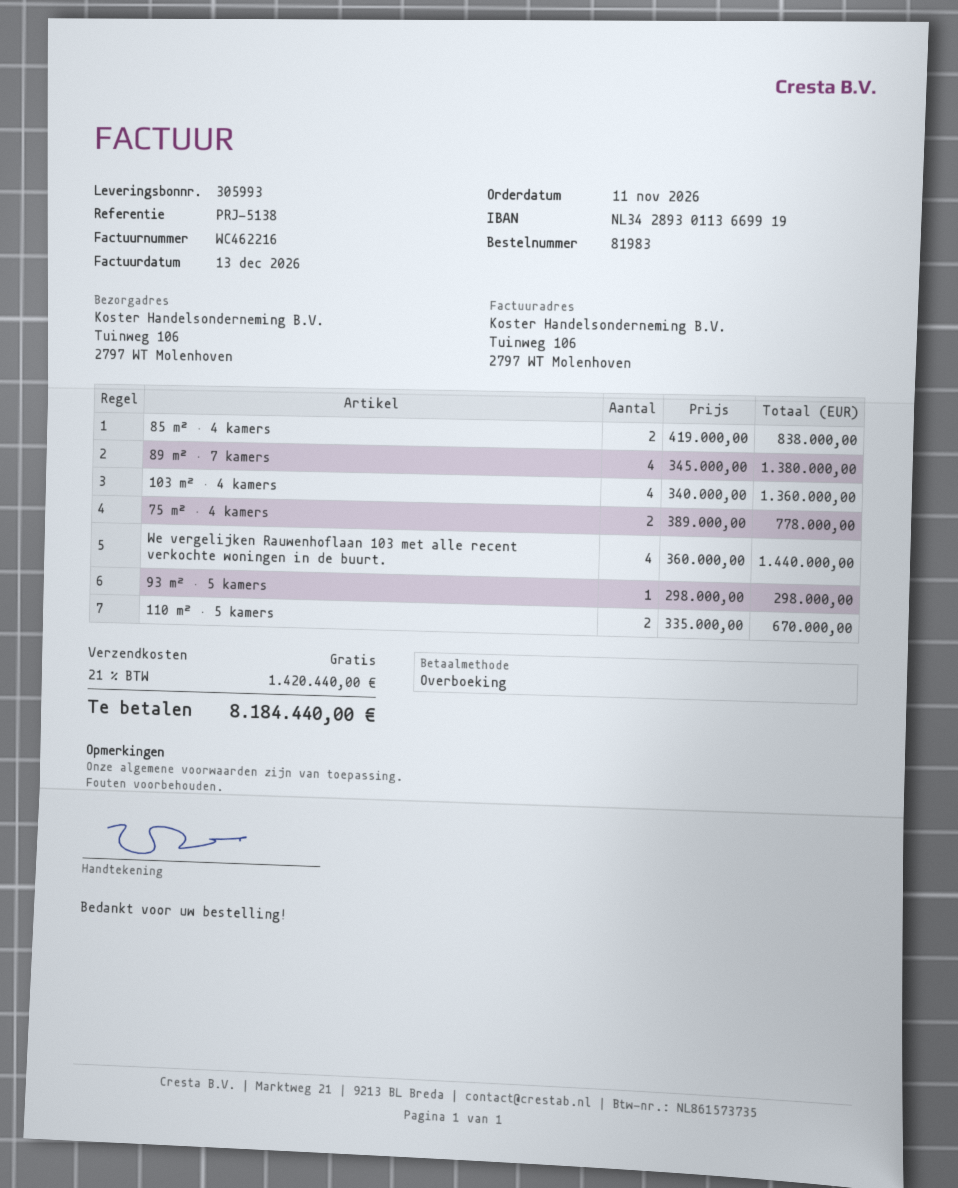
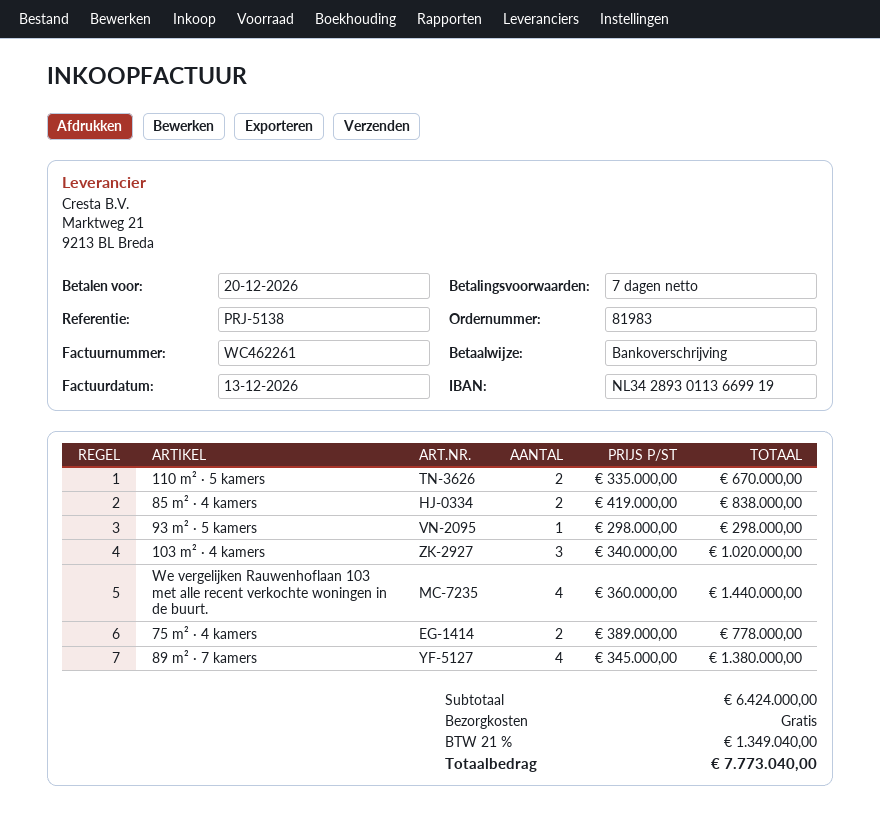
invoice number: WC462216 -> WC462261
103 m² · 4 kamers: 4 x 340000.00 = 1360000.00 -> 3 x 340000.00 = 1020000.00
tax: 21% = 1420440.00 -> 21% = 1349040.00
total: 8184440.00 -> 7773040.00

